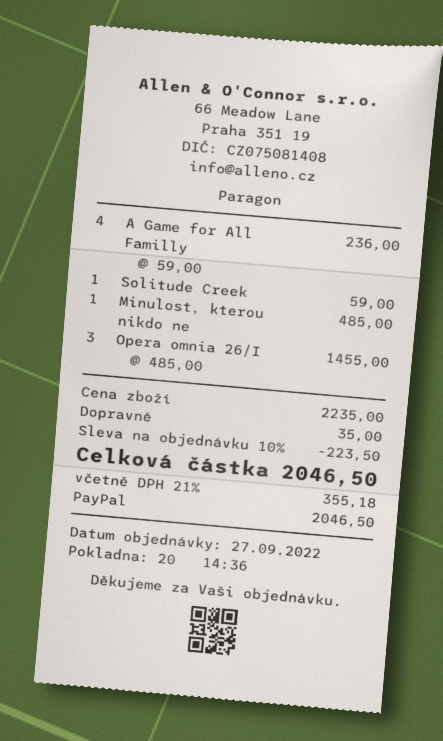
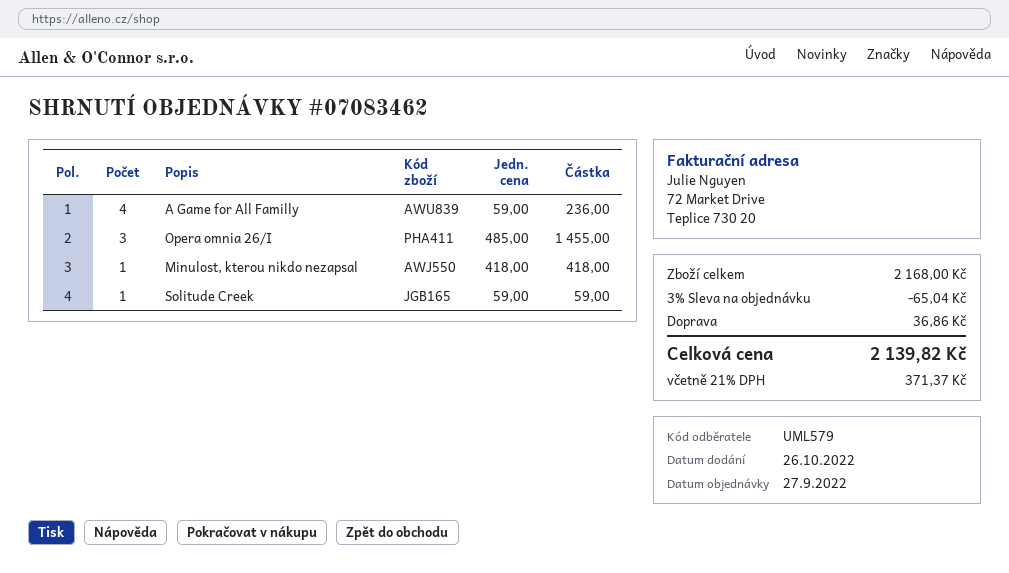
Minulost, kterou nikdo ne: 1 x 485.00 = 485.00 -> 1 x 418.00 = 418.00
subtotal: 2235.00 -> 2168.00
discount: 10% = 223.50 -> 3% = 65.04
shipping: 35.00 -> 36.86
tax: 21% = 355.18 -> 21% = 371.37
total: 2046.50 -> 2139.82

